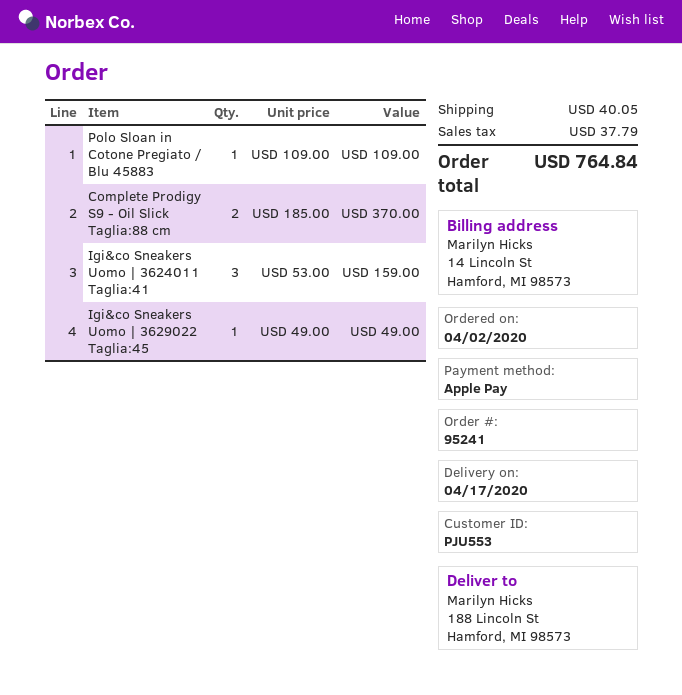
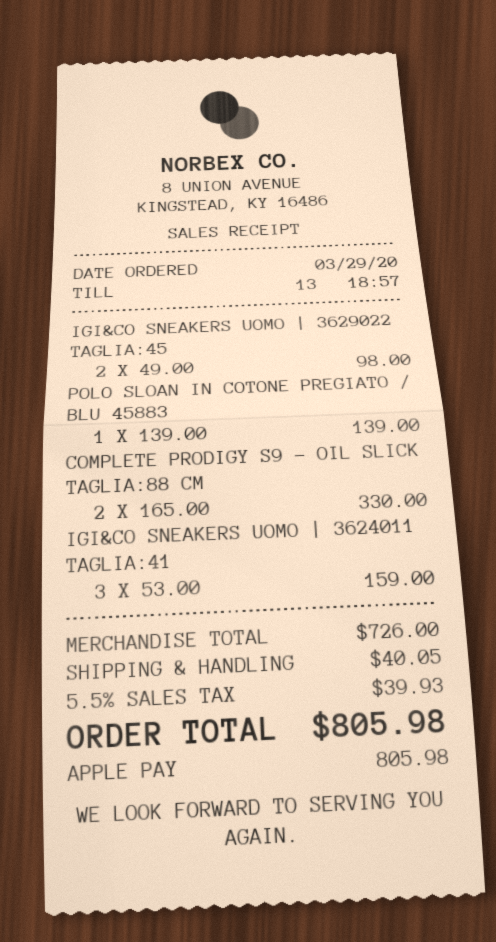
order date: 2020-04-02 -> 2020-03-29
Polo Sloan in Cotone Pregiato / Blu 45883: 1 x 109.00 = 109.00 -> 1 x 139.00 = 139.00
Complete Prodigy S9 - Oil Slick Taglia:88 cm: 2 x 185.00 = 370.00 -> 2 x 165.00 = 330.00
Igi&co Sneakers Uomo | 3629022 Taglia:45: 1 x 49.00 = 49.00 -> 2 x 49.00 = 98.00
tax: 37.79 -> 39.93
total: 764.84 -> 805.98

